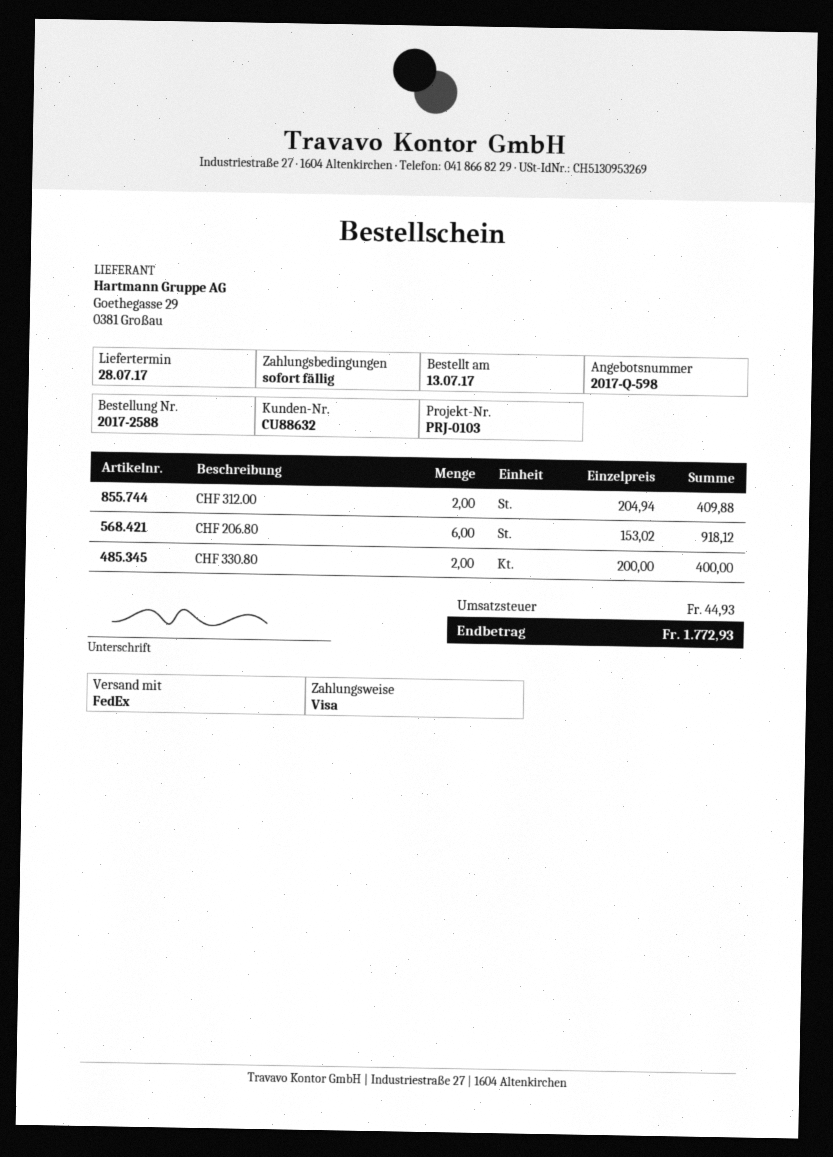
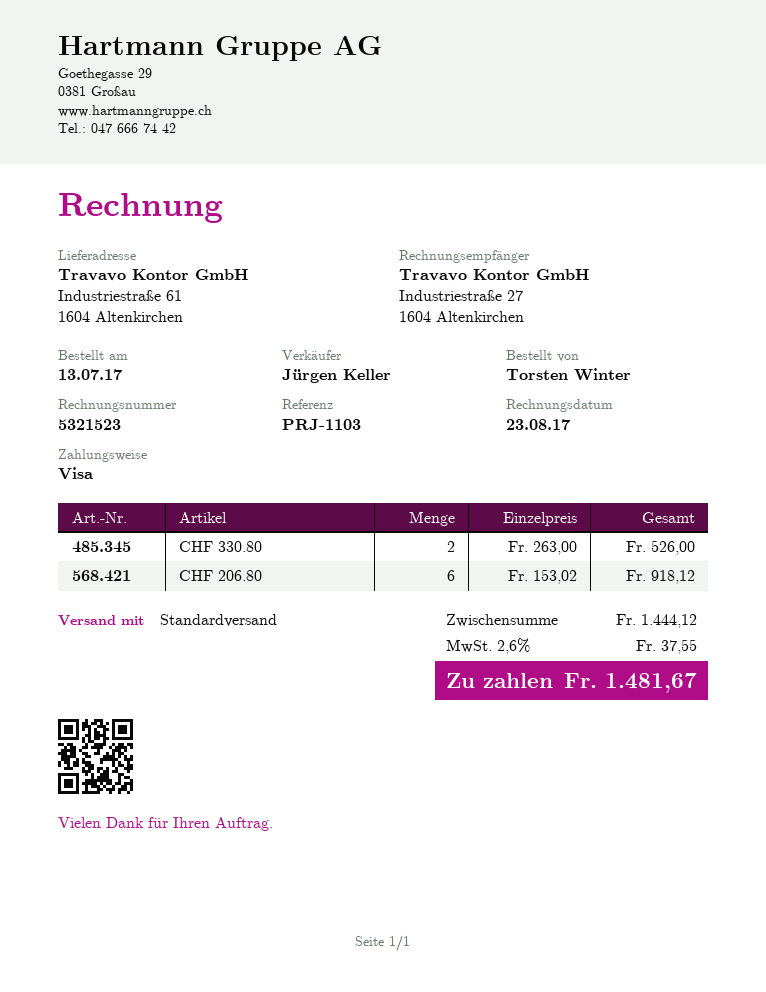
reference: PRJ-0103 -> PRJ-1103
shipping method: FedEx -> standard
CHF 312.00: 2 x 204.94 = 409.88 -> none
CHF 330.80: 2 x 200.00 = 400.00 -> 2 x 263.00 = 526.00
tax: 44.93 -> 37.55
total: 1772.93 -> 1481.67

